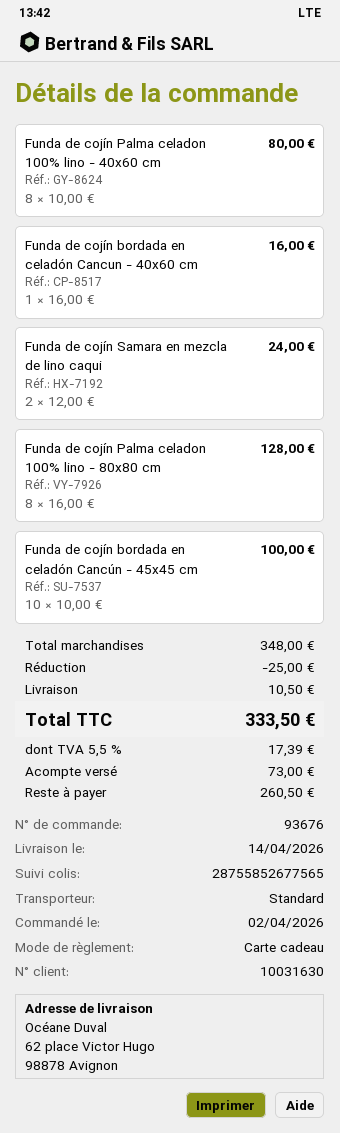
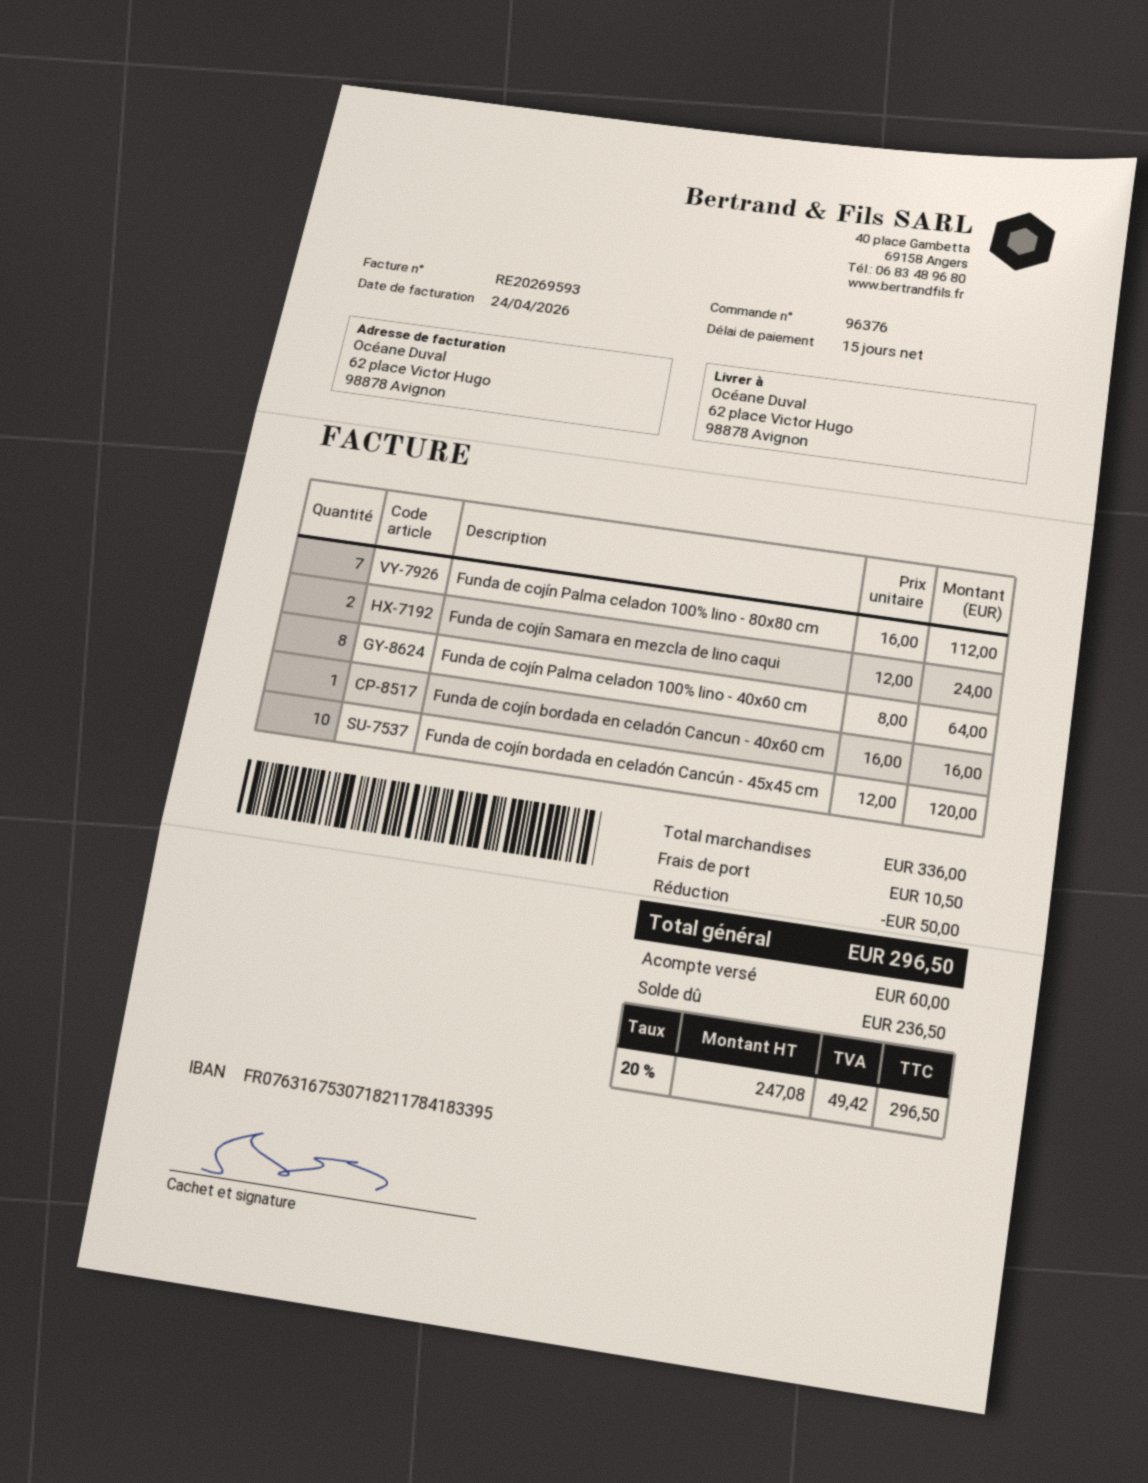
order number: 93676 -> 96376
Funda de cojín Palma celadon 100% lino - 40x60 cm: 8 x 10.00 = 80.00 -> 8 x 8.00 = 64.00
Funda de cojín Palma celadon 100% lino - 80x80 cm: 8 x 16.00 = 128.00 -> 7 x 16.00 = 112.00
Funda de cojín bordada en celadón Cancún - 45x45 cm: 10 x 10.00 = 100.00 -> 10 x 12.00 = 120.00
subtotal: 348.00 -> 336.00
discount: 25.00 -> 50.00
tax: 5.5% = 17.39 -> 20% = 49.42
total: 333.50 -> 296.50
deposit: 73.00 -> 60.00
balance: 260.50 -> 236.50

